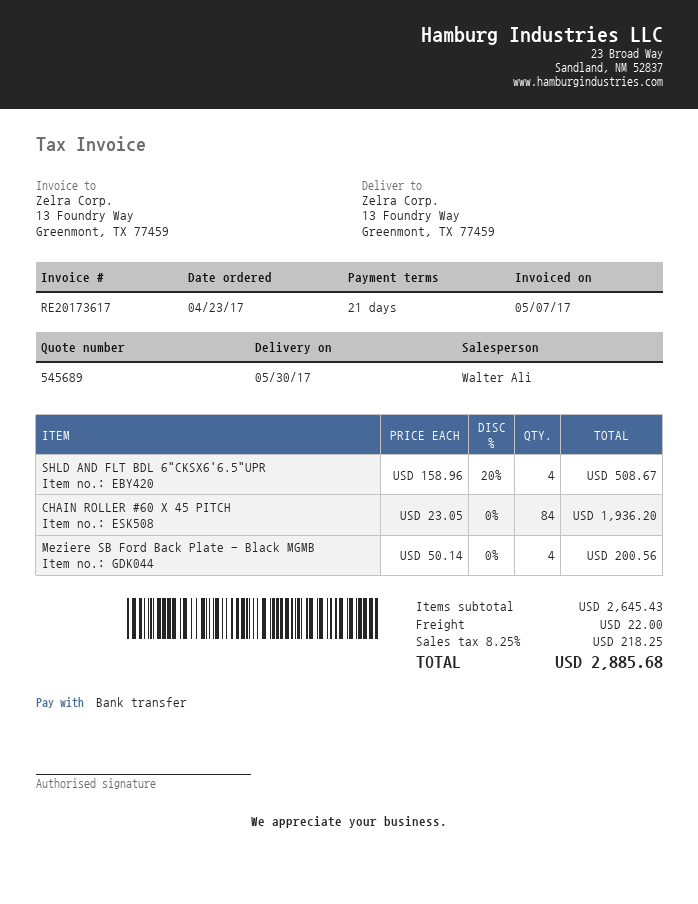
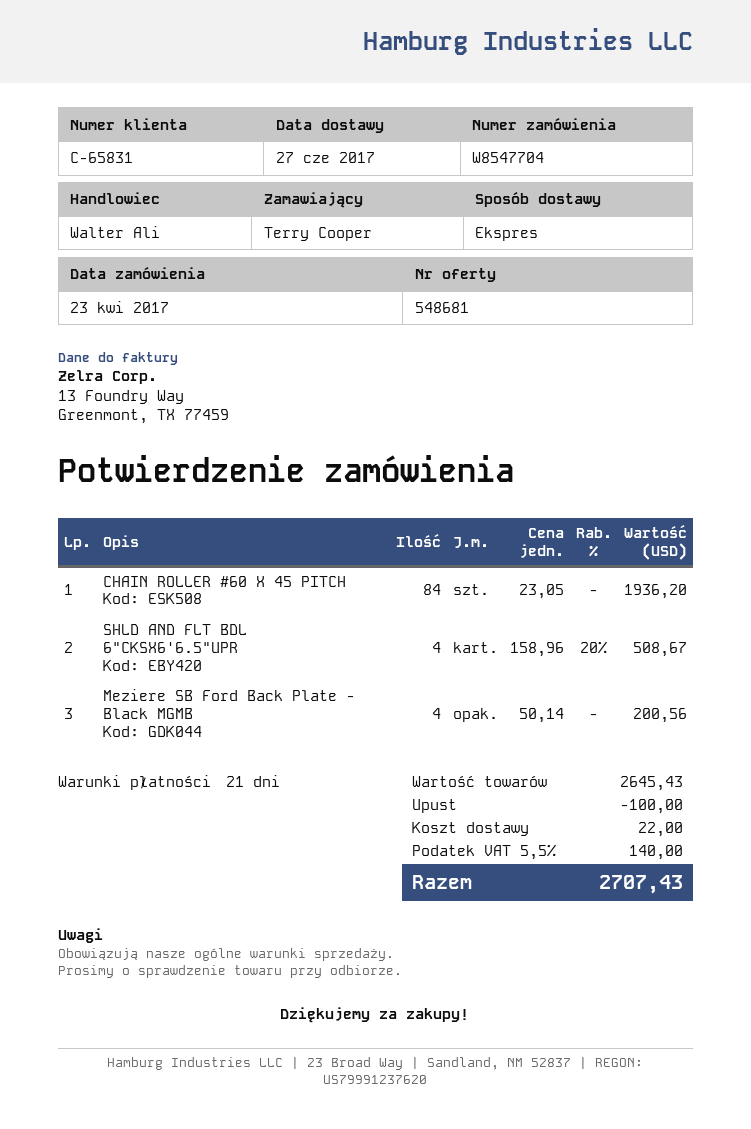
quote number: 545689 -> 548681
delivery date: 2017-05-30 -> 2017-06-27
discount: none -> 100.00
tax: 8.25% = 218.25 -> 5.5% = 140.00
total: 2885.68 -> 2707.43

